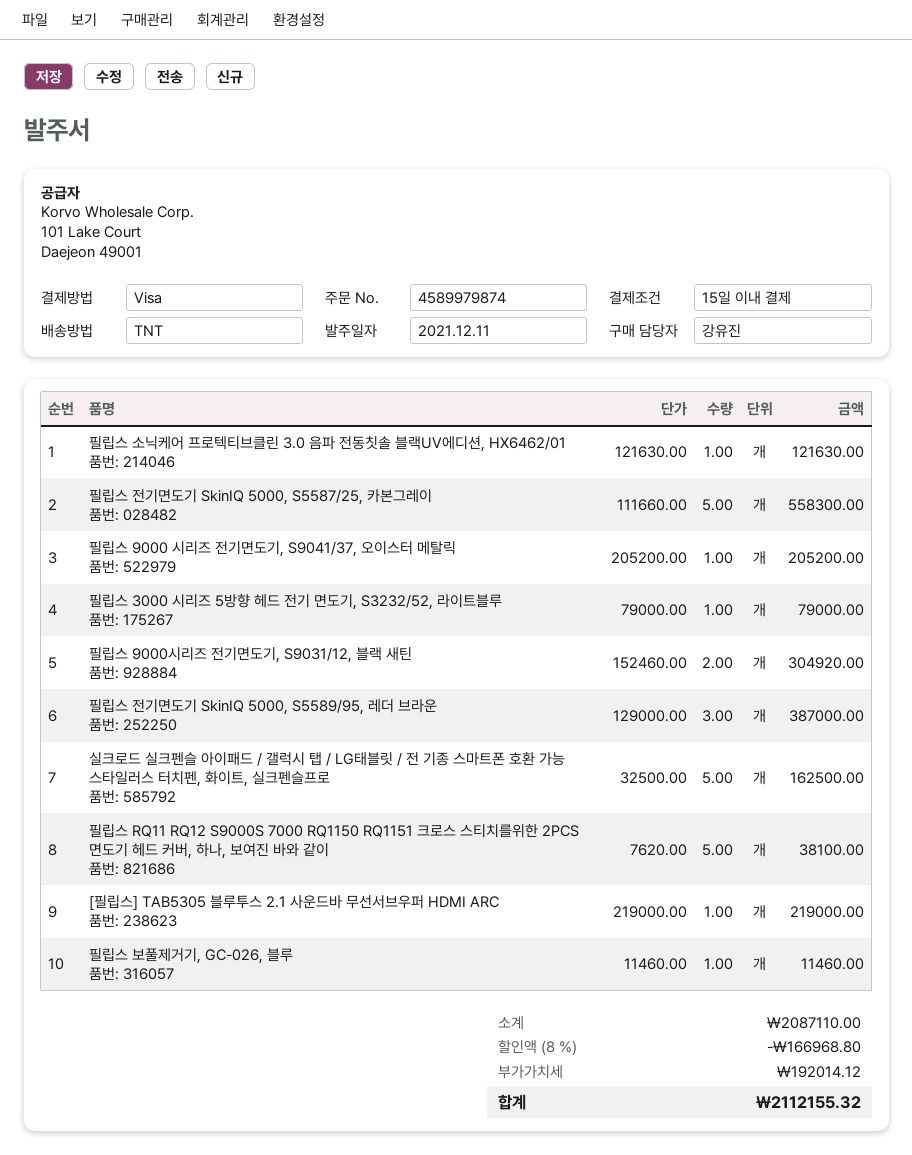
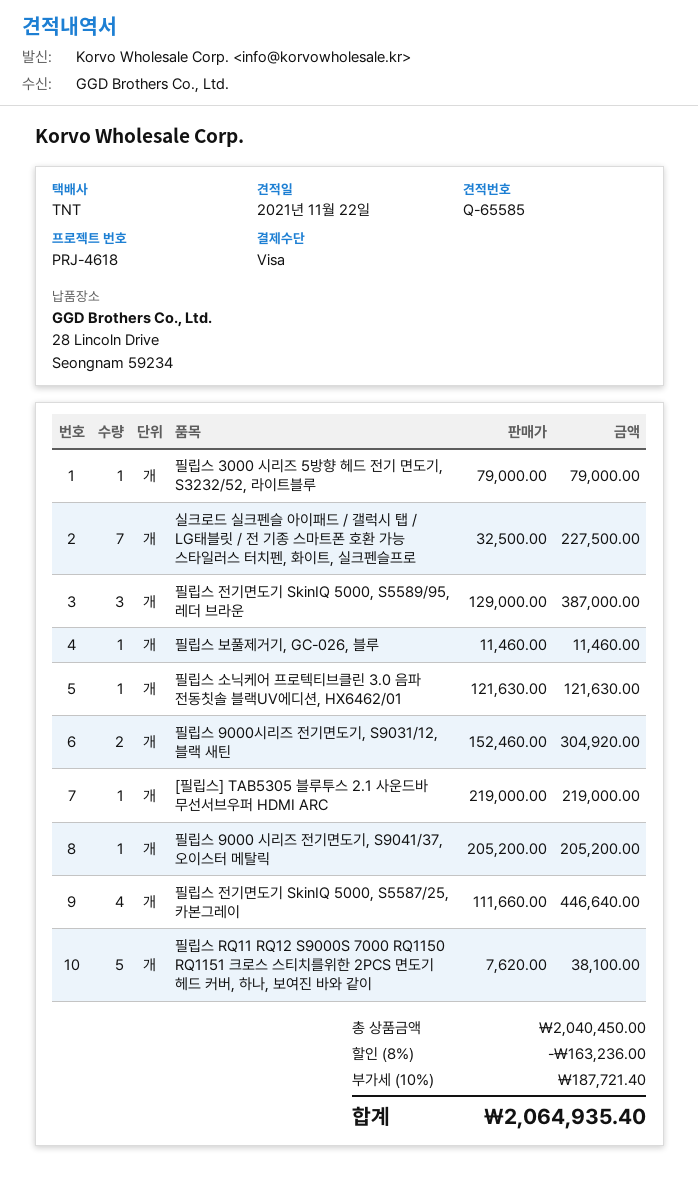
필립스 전기면도기 SkinIQ 5000, S5587/25, 카본그레이: 5 x 111660.00 = 558300.00 -> 4 x 111660.00 = 446640.00
실크로드 실크펜슬 아이패드 / 갤럭시 탭 / LG태블릿 / 전 기종 스마트폰 호환 가능 스타일러스 터치펜, 화이트, 실크펜슬프로: 5 x 32500.00 = 162500.00 -> 7 x 32500.00 = 227500.00
subtotal: 2087110.00 -> 2040450.00
discount: 8% = 166968.80 -> 8% = 163236.00
tax: 192014.12 -> 187721.40
total: 2112155.32 -> 2064935.40

